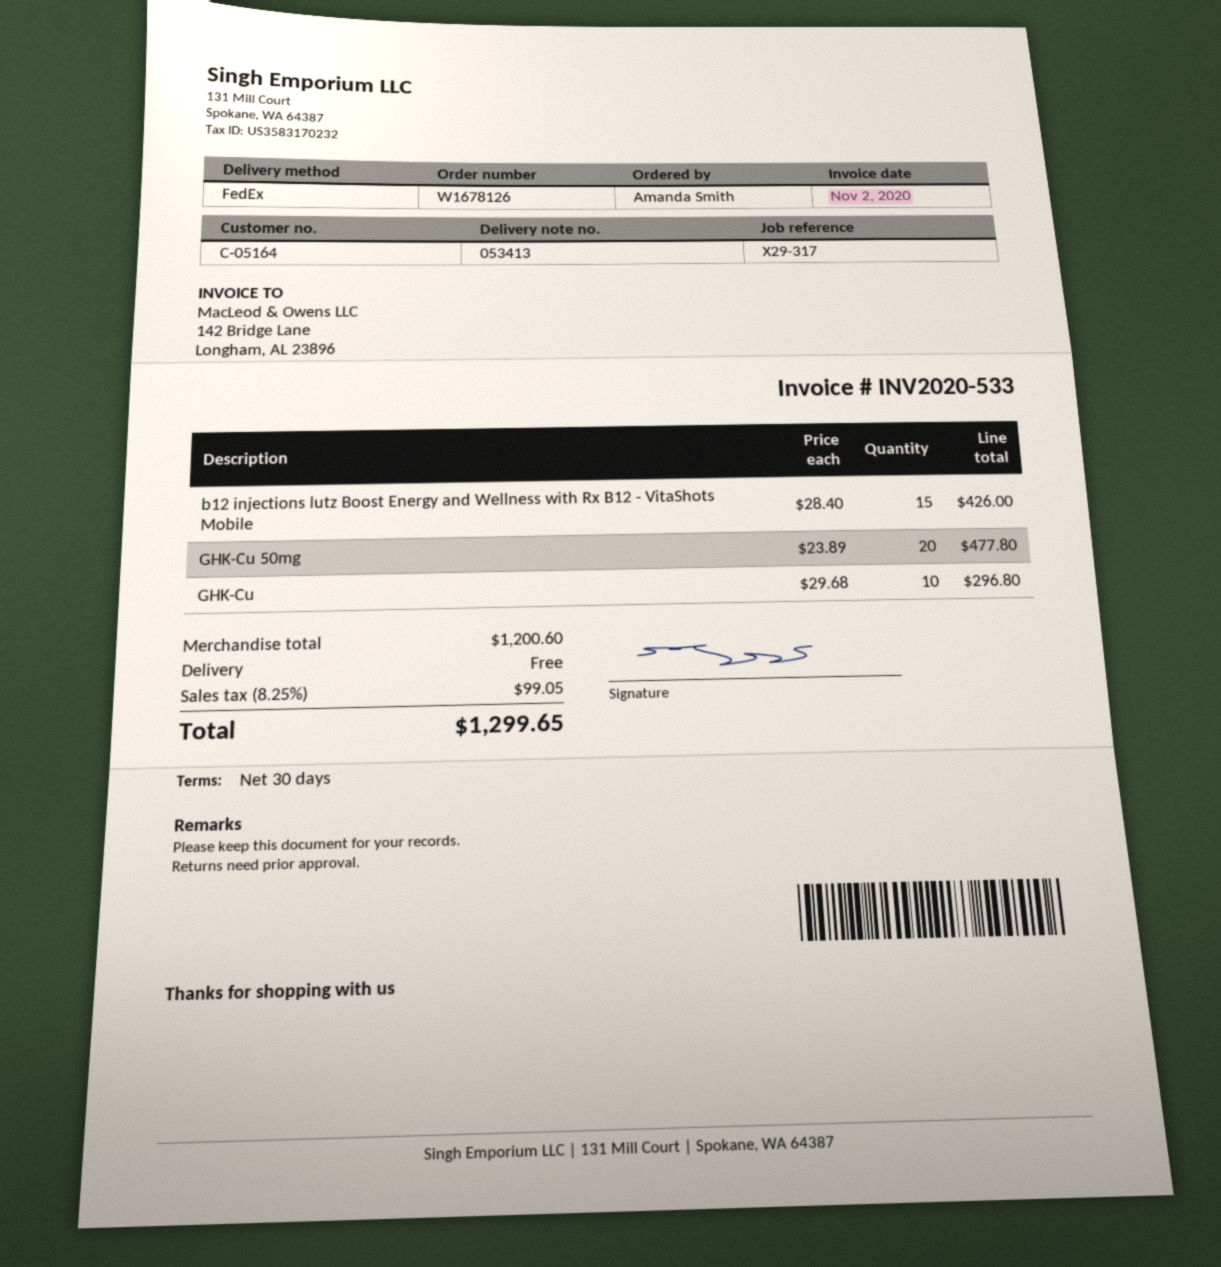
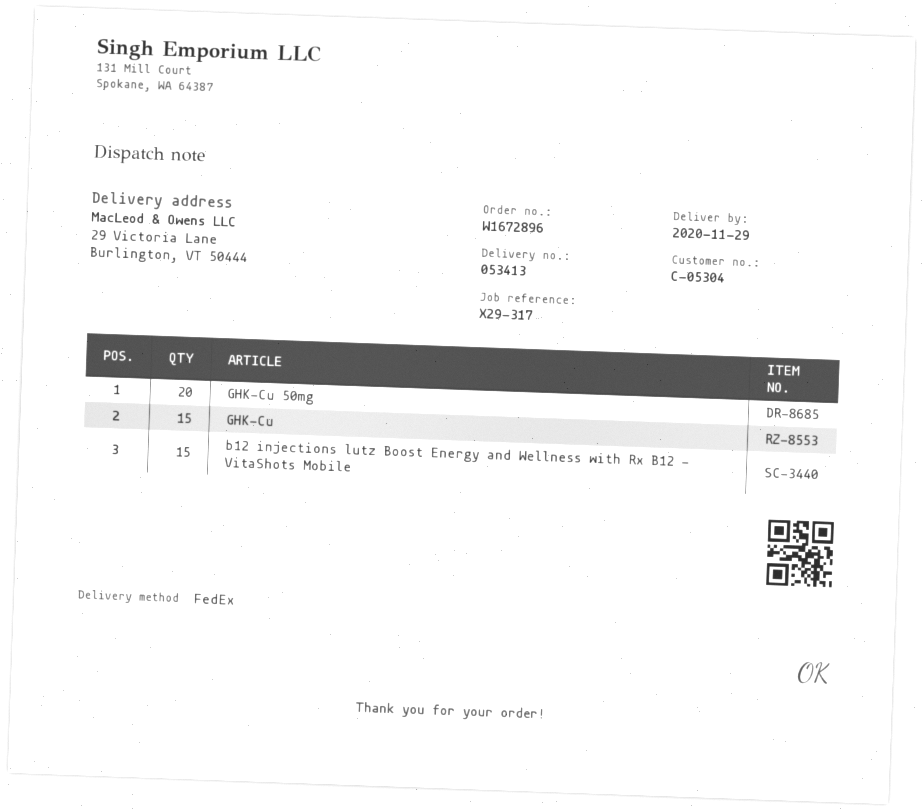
order number: W1678126 -> W1672896
customer number: C-05164 -> C-05304
GHK-Cu: 10 -> 15

